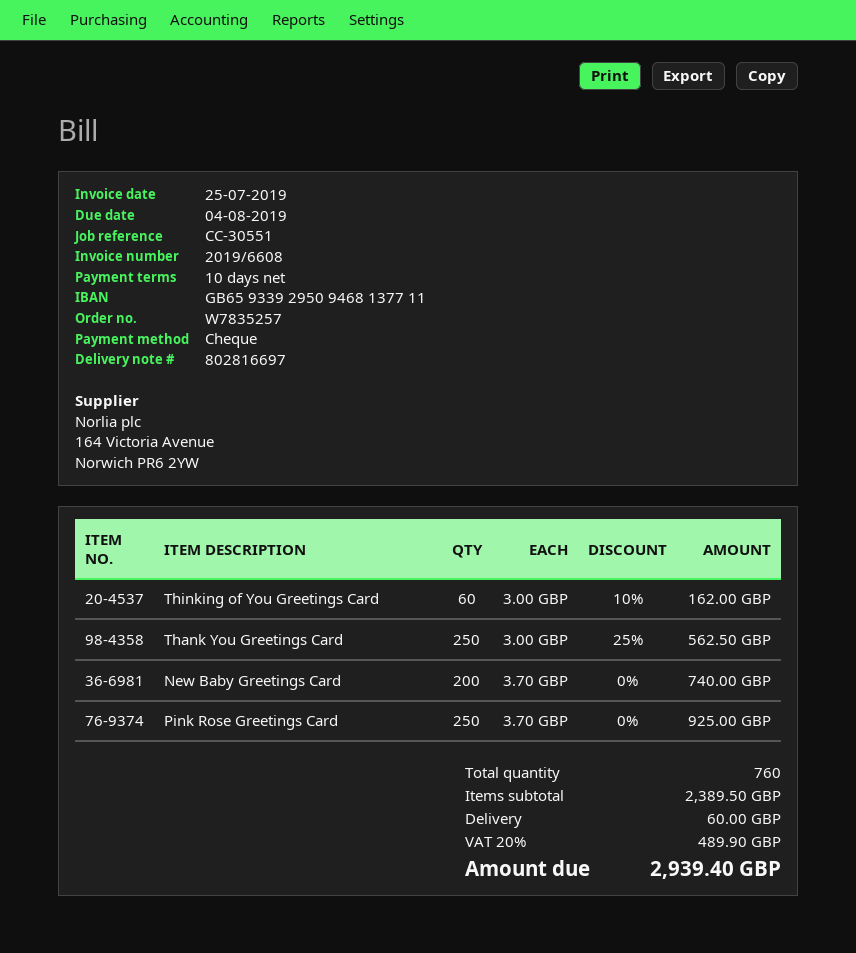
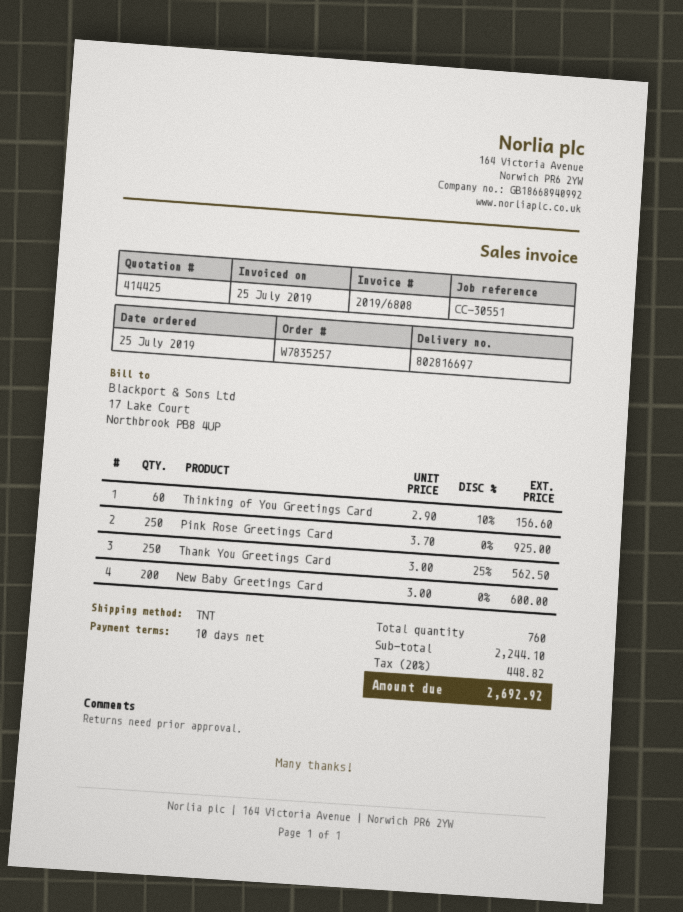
invoice number: 2019/6608 -> 2019/6808
Thinking of You Greetings Card: 60 x 3.00 - 10% = 162.00 -> 60 x 2.90 - 10% = 156.60
New Baby Greetings Card: 200 x 3.70 = 740.00 -> 200 x 3.00 = 600.00
subtotal: 2389.50 -> 2244.10
shipping: 60.00 -> none
tax: 20% = 489.90 -> 20% = 448.82
total: 2939.40 -> 2692.92

